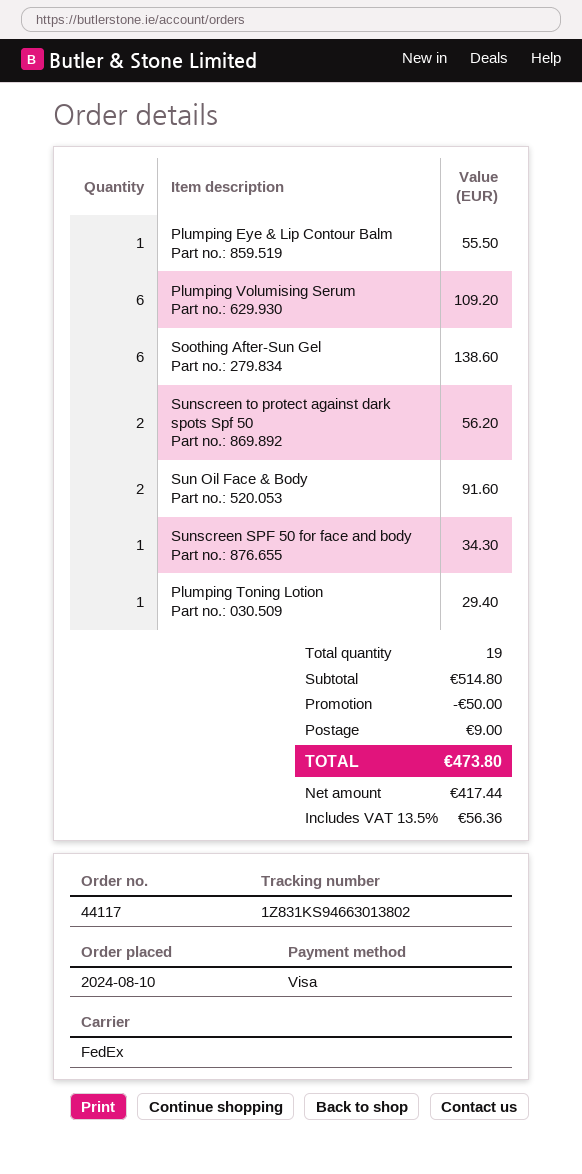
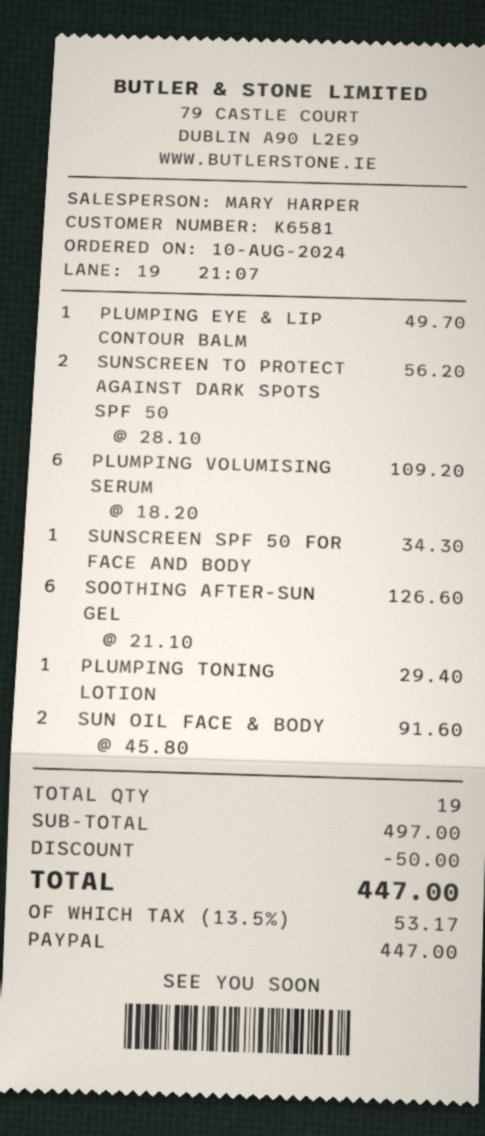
payment method: Visa -> PayPal
Plumping Eye & Lip Contour Balm: 1 for 55.50 -> 1 for 49.70
Soothing After-Sun Gel: 6 for 138.60 -> 6 for 126.60
subtotal: 514.80 -> 497.00
shipping: 9.00 -> none
tax: 13.5% = 56.36 -> 13.5% = 53.17
total: 473.80 -> 447.00

